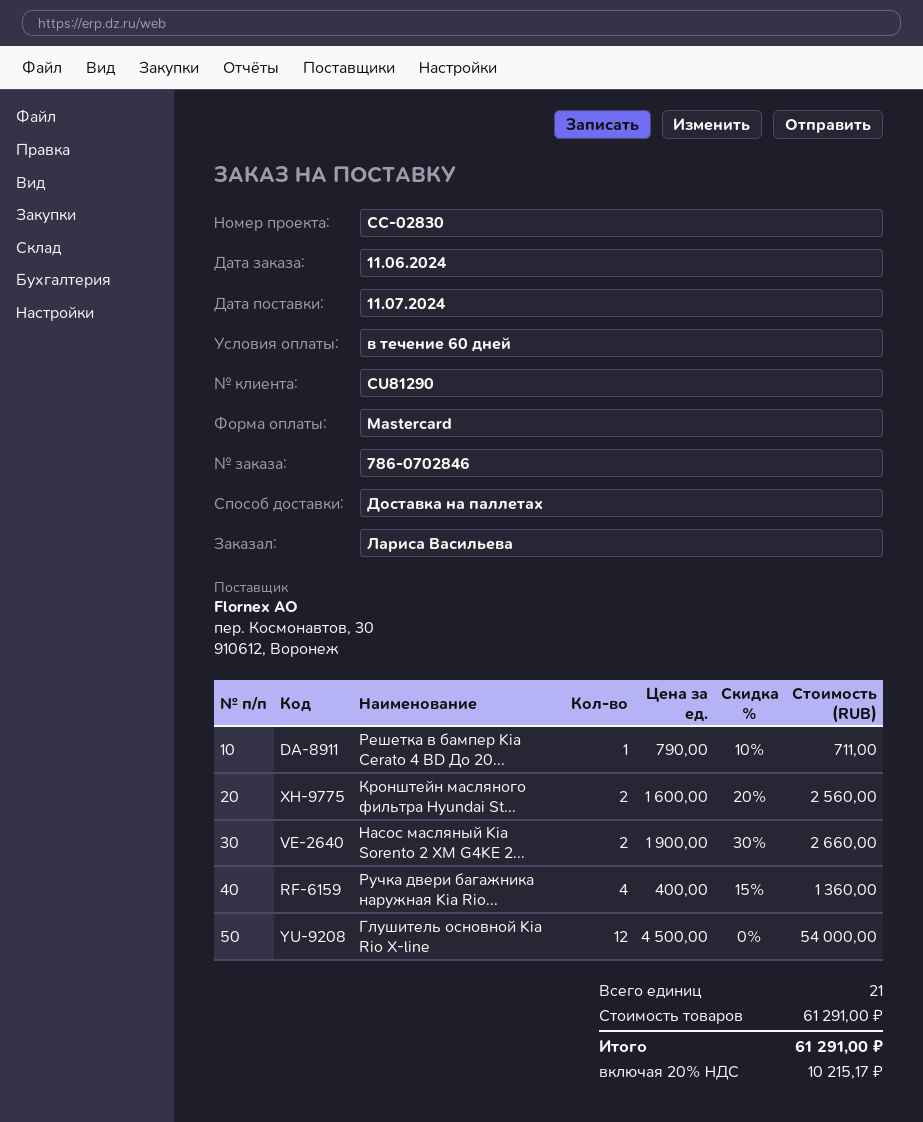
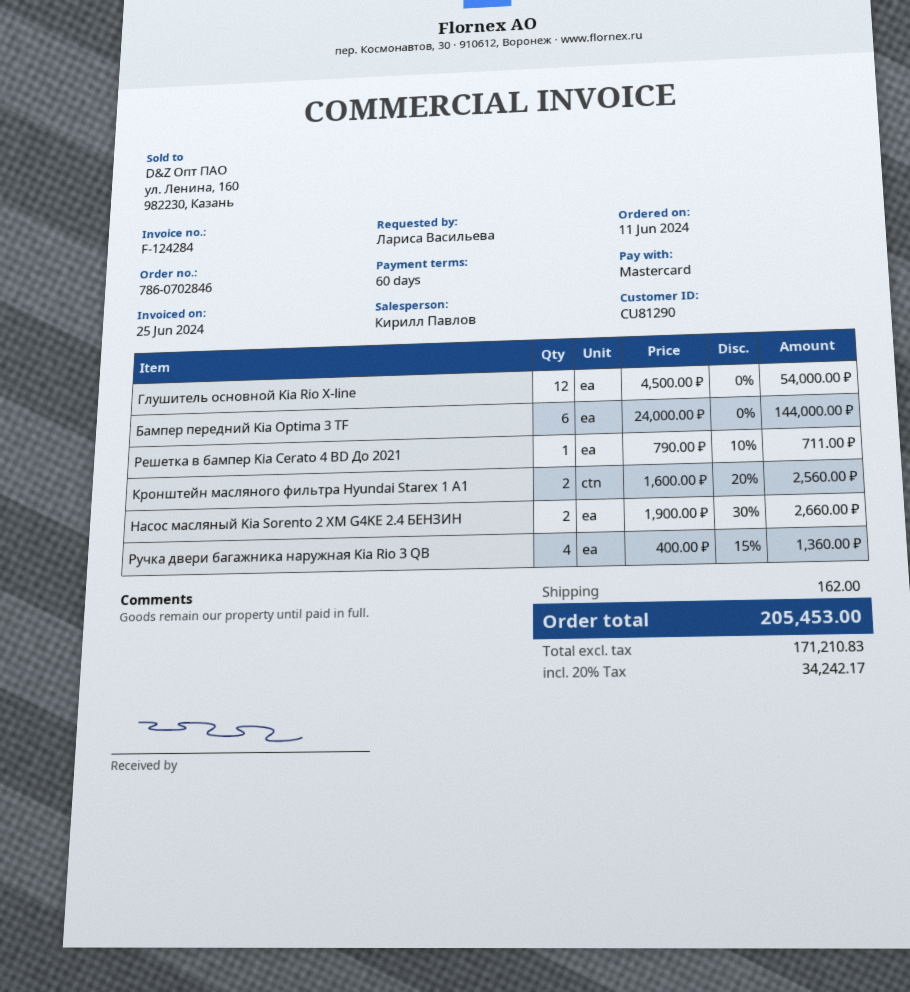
Бампер передний Kia Optima 3 TF: none -> 6 x 24000.00 = 144000.00
shipping: none -> 162.00
tax: 20% = 10215.17 -> 20% = 34242.17
total: 61291.00 -> 205453.00

